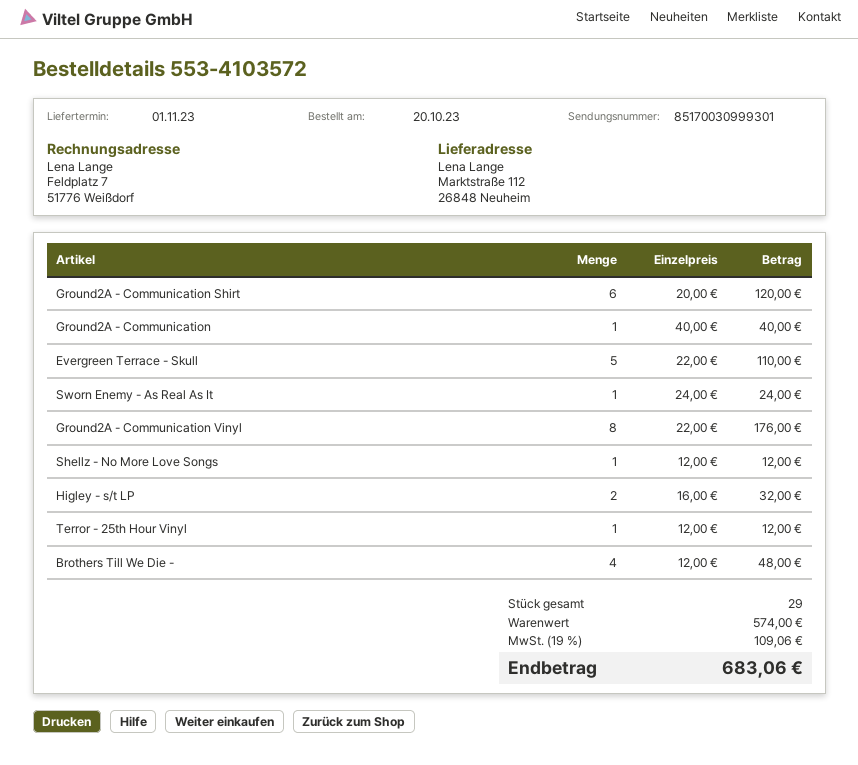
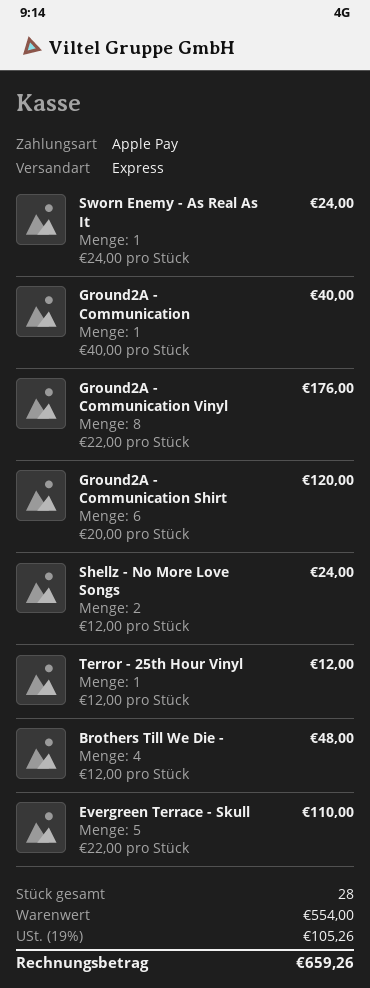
Shellz - No More Love Songs: 1 x 12.00 = 12.00 -> 2 x 12.00 = 24.00
Higley - s/t LP: 2 x 16.00 = 32.00 -> none
total quantity: 29 -> 28
subtotal: 574.00 -> 554.00
tax: 19% = 109.06 -> 19% = 105.26
total: 683.06 -> 659.26

